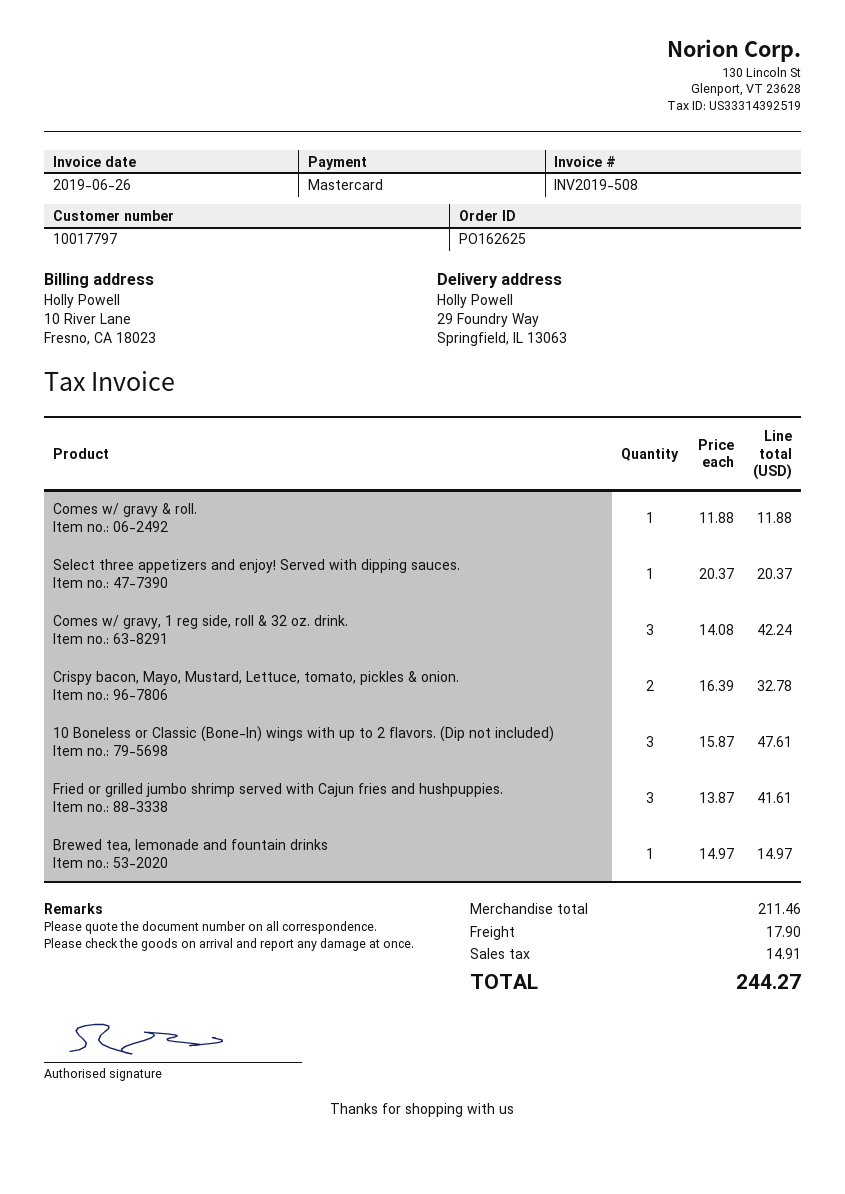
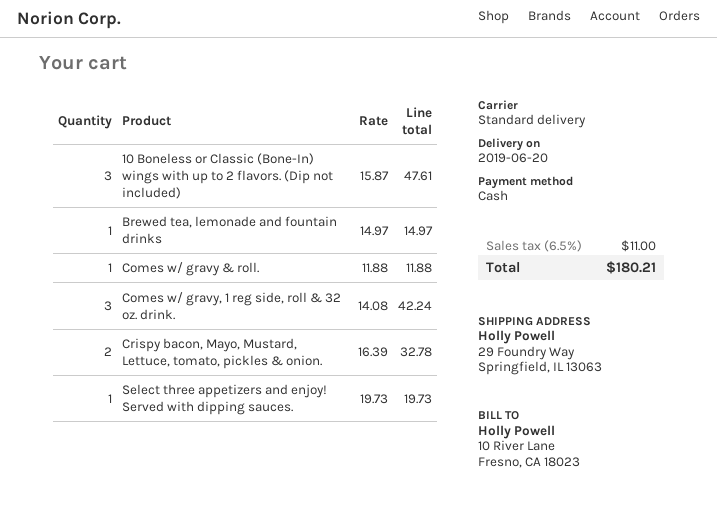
payment method: Mastercard -> cash
Select three appetizers and enjoy! Served with dipping sauces.: 1 x 20.37 = 20.37 -> 1 x 19.73 = 19.73
Fried or grilled jumbo shrimp served with Cajun fries and hushpuppies.: 3 x 13.87 = 41.61 -> none
shipping: 17.90 -> none
tax: 14.91 -> 11.00
total: 244.27 -> 180.21

